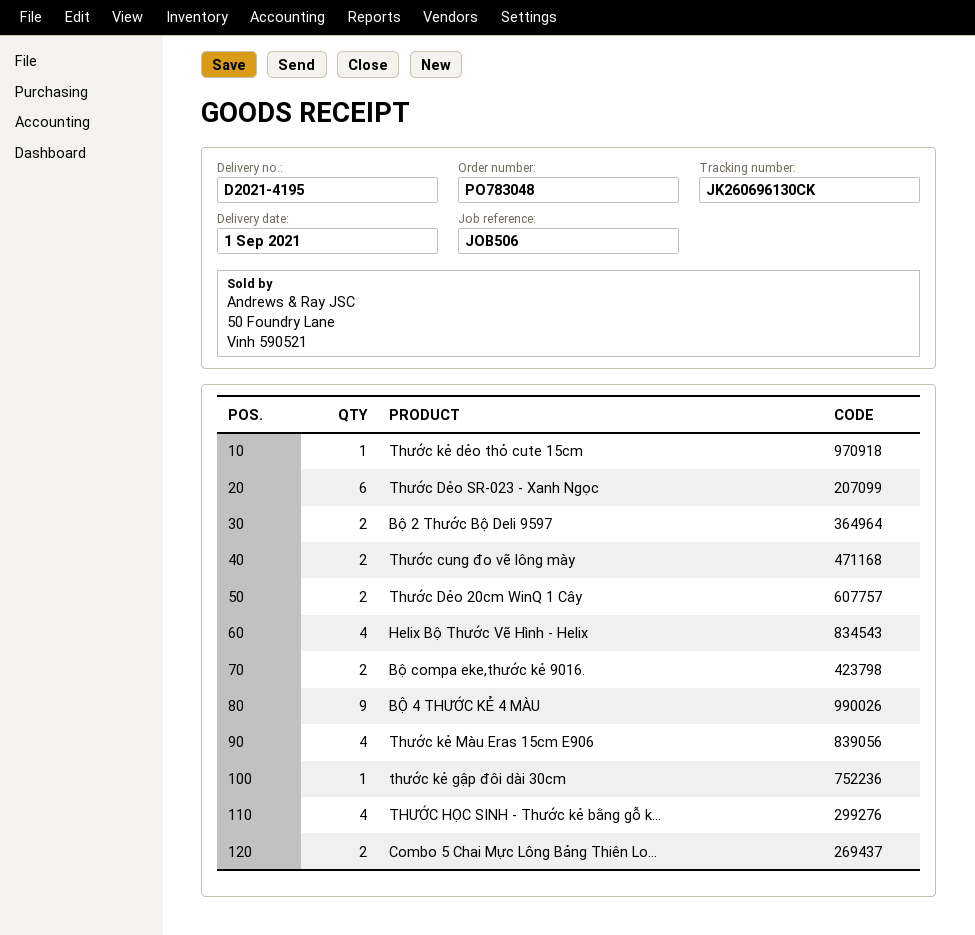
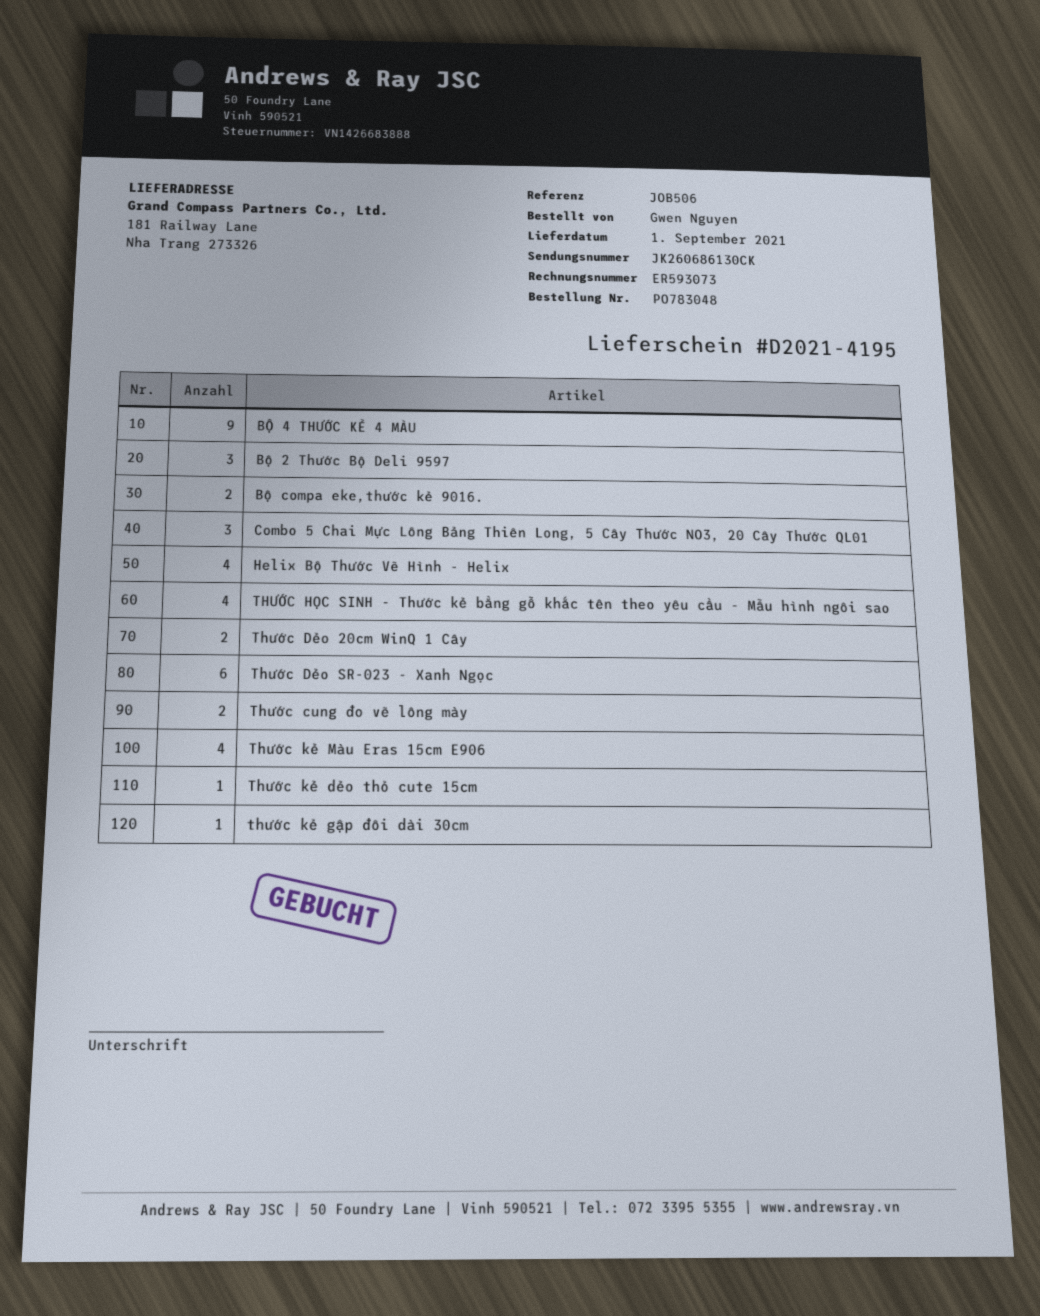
tracking number: JK260696130CK -> JK260686130CK
Bộ 2 Thước Bộ Deli 9597: 2 -> 3
Combo 5 Chai Mực Lông Bảng Thiên Lo...: 2 -> 3

